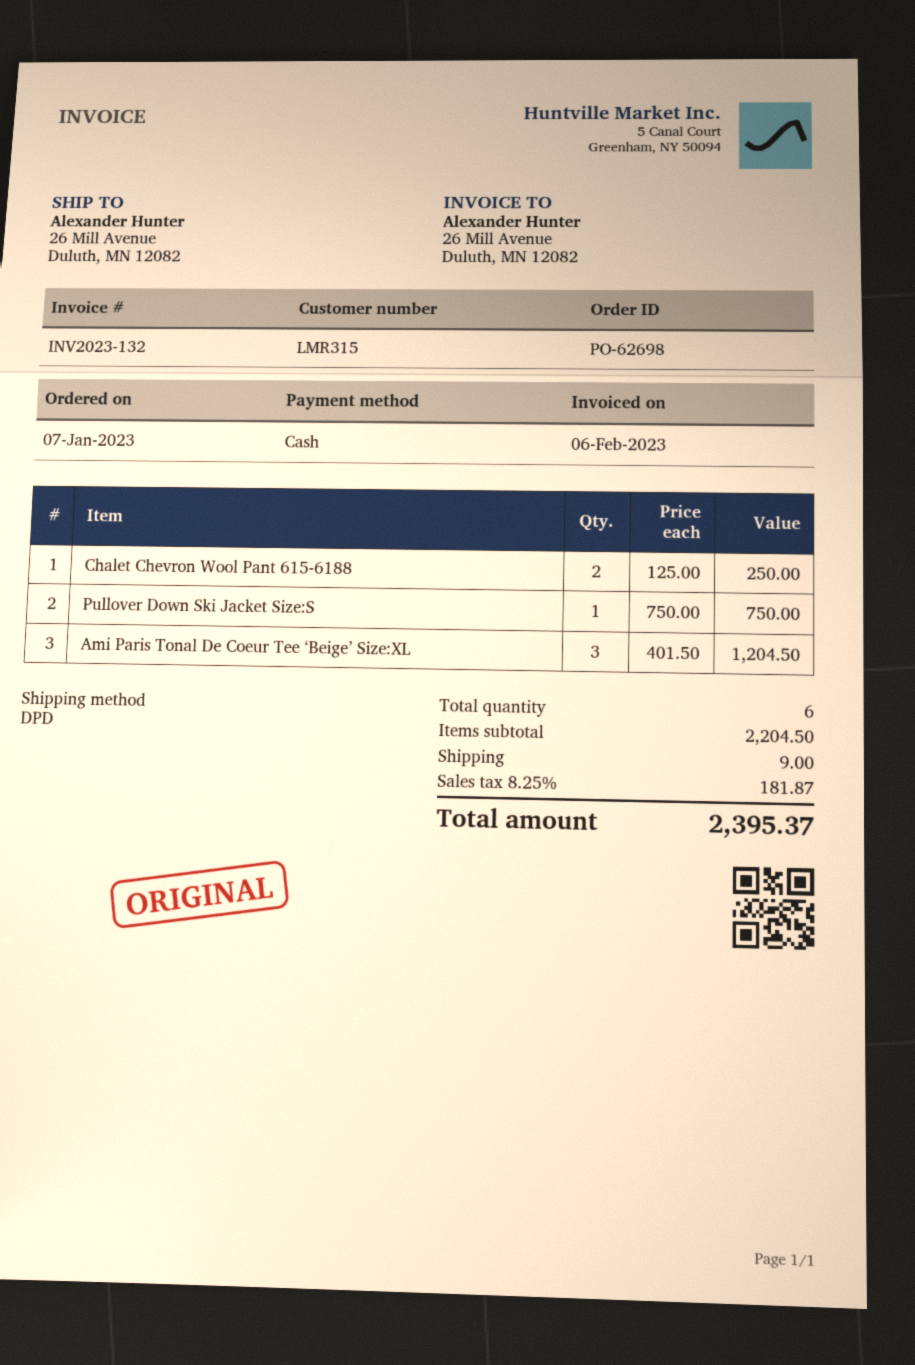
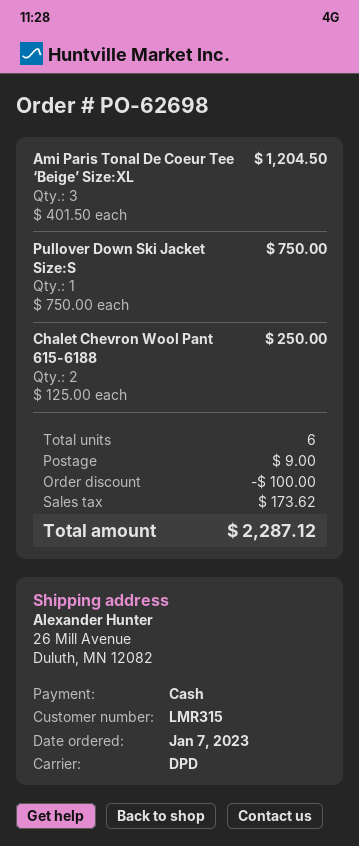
discount: none -> 100.00
tax: 181.87 -> 173.62
total: 2395.37 -> 2287.12

